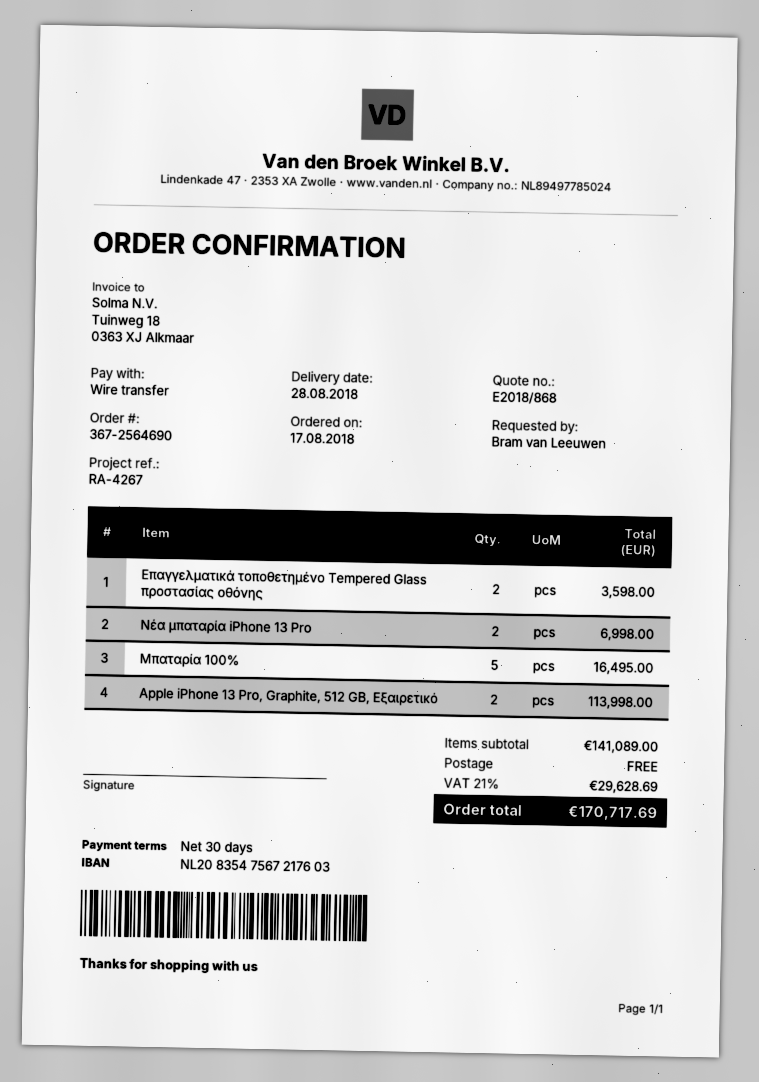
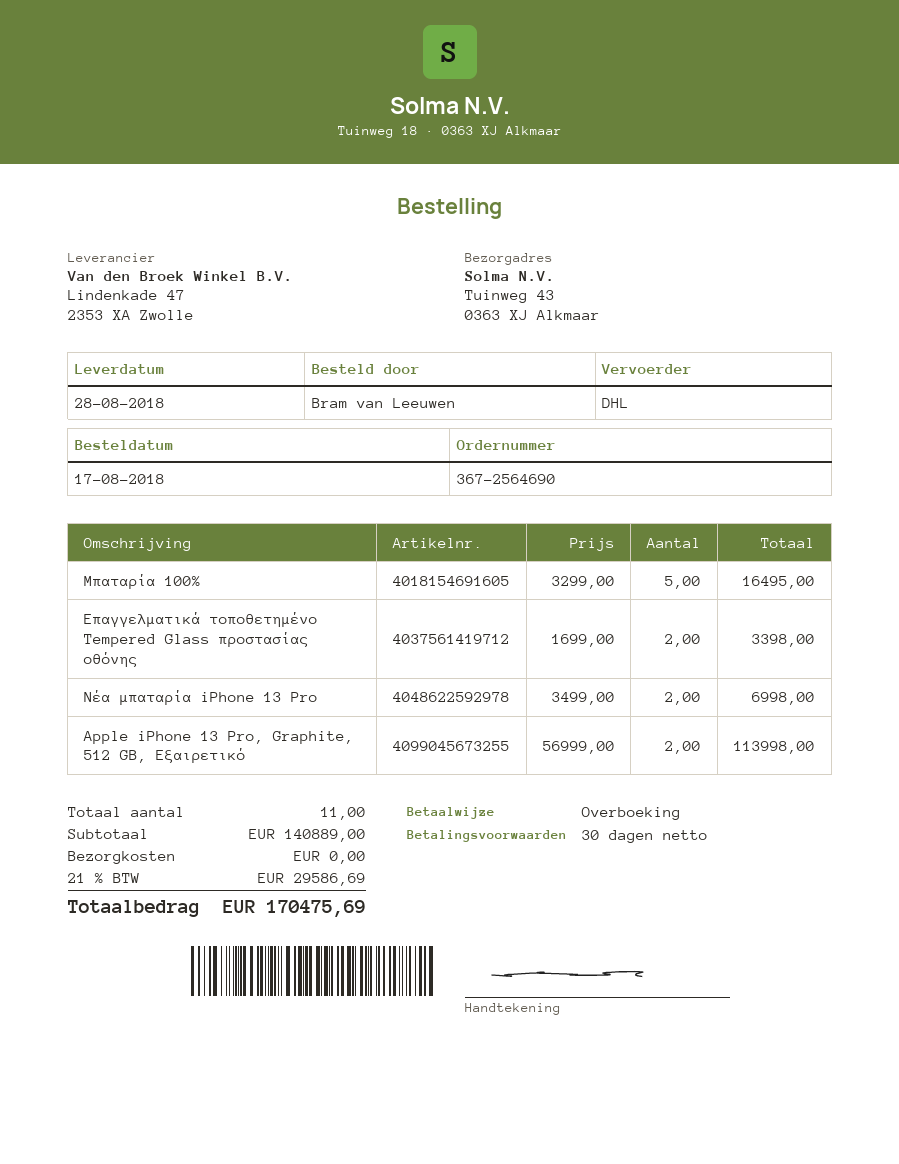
Επαγγελματικά τοποθετημένο Tempered Glass προστασίας οθόνης: 2 for 3598.00 -> 2 for 3398.00
subtotal: 141089.00 -> 140889.00
tax: 21% = 29628.69 -> 21% = 29586.69
total: 170717.69 -> 170475.69

